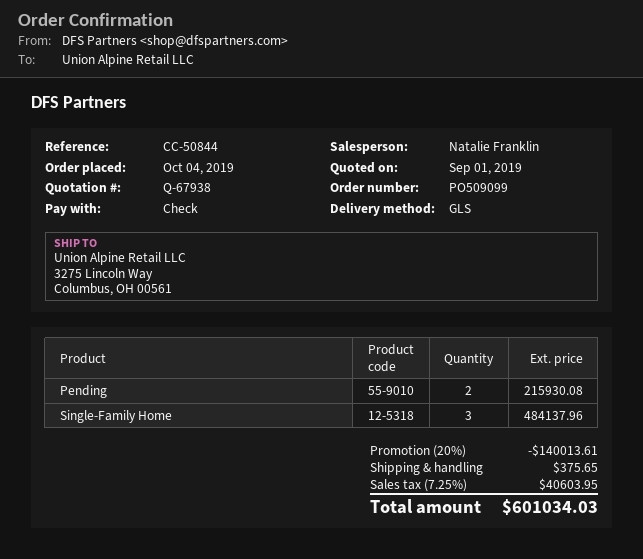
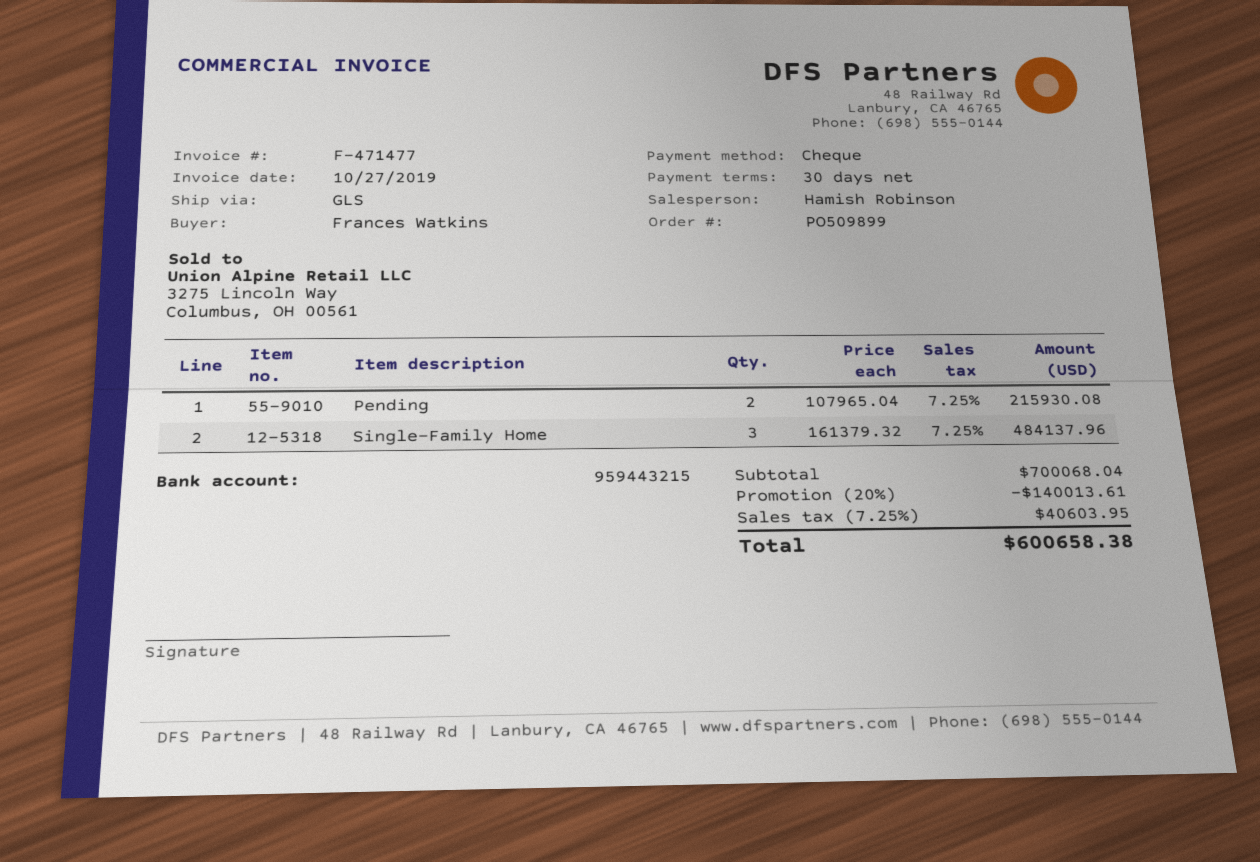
order number: PO509099 -> PO509899
sales rep: Natalie Franklin -> Hamish Robinson
shipping: 375.65 -> none
total: 601034.03 -> 600658.38

